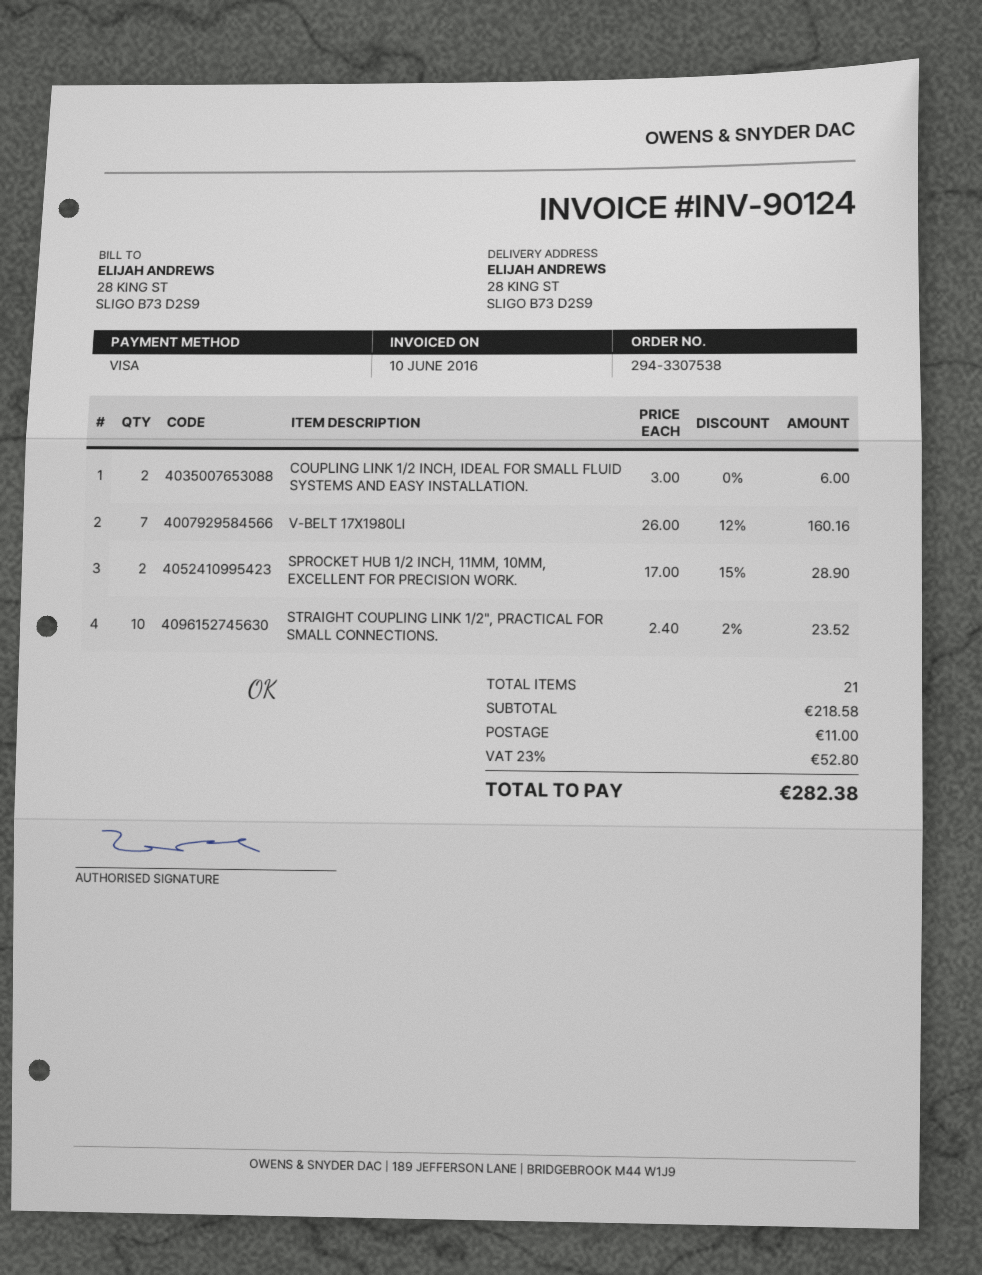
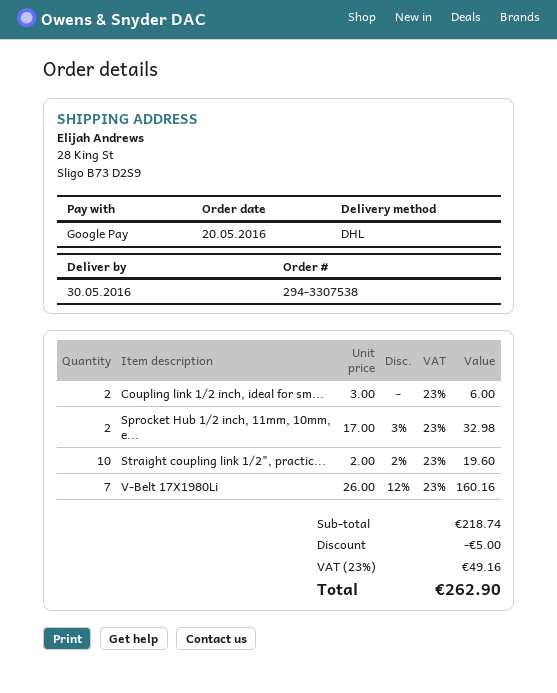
payment method: Visa -> Google Pay
SPROCKET HUB 1/2 INCH, 11MM, 10MM, EXCELLENT FOR PRECISION WORK.: 2 x 17.00 - 15% = 28.90 -> 2 x 17.00 - 3% = 32.98
STRAIGHT COUPLING LINK 1/2", PRACTICAL FOR SMALL CONNECTIONS.: 10 x 2.40 - 2% = 23.52 -> 10 x 2.00 - 2% = 19.60
subtotal: 218.58 -> 218.74
discount: none -> 5.00
shipping: 11.00 -> none
tax: 23% = 52.80 -> 23% = 49.16
total: 282.38 -> 262.90

